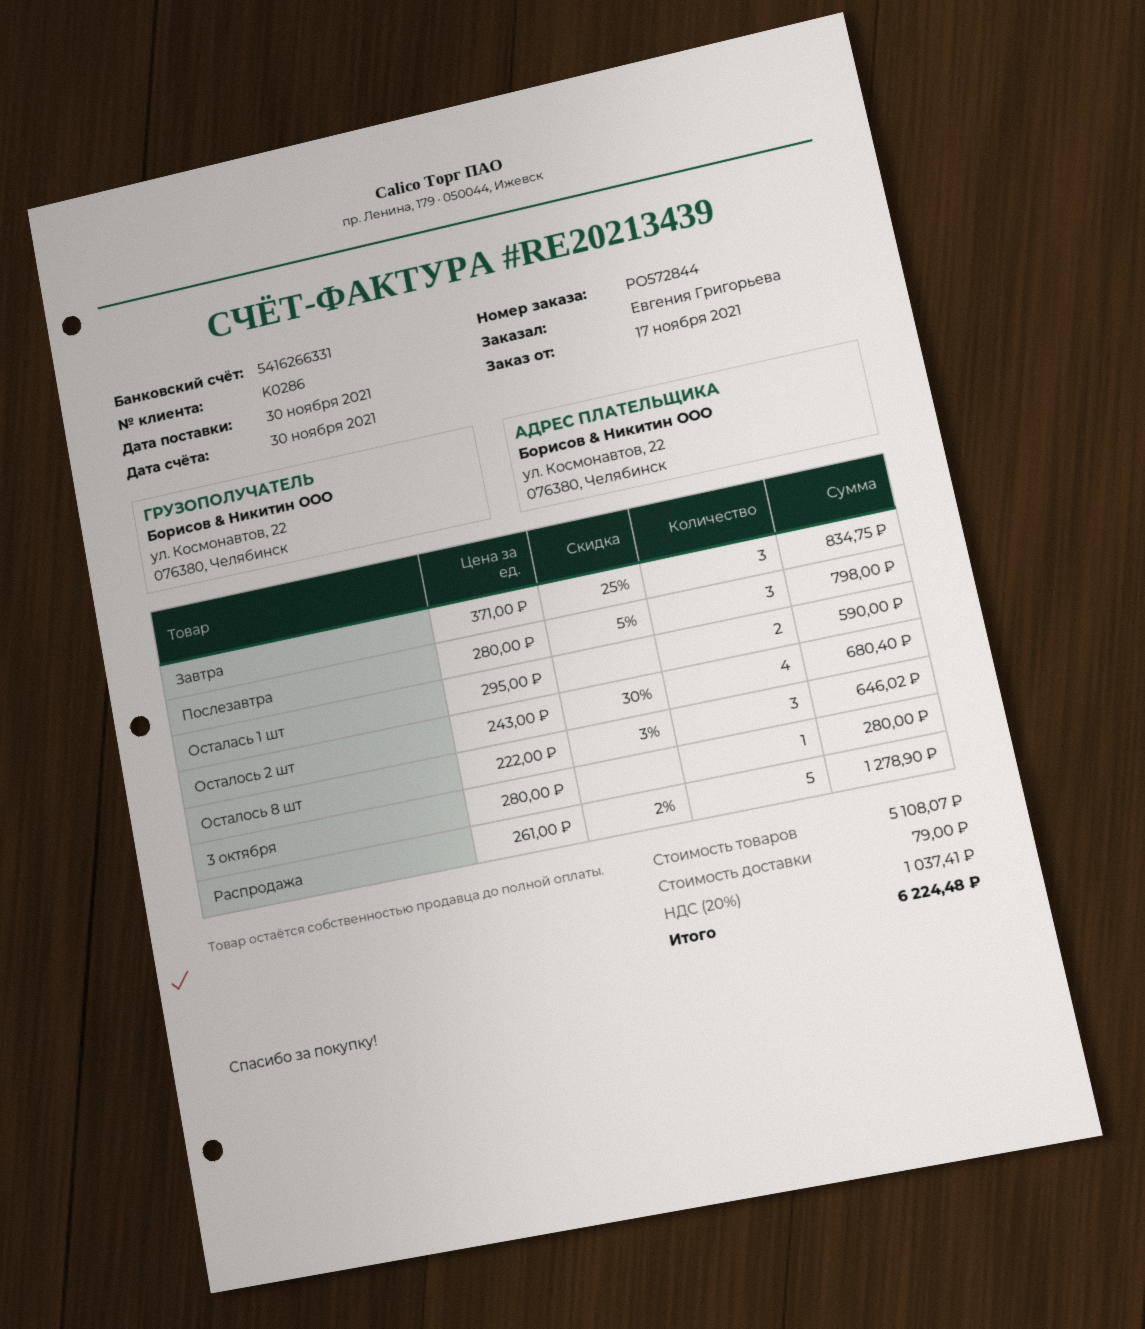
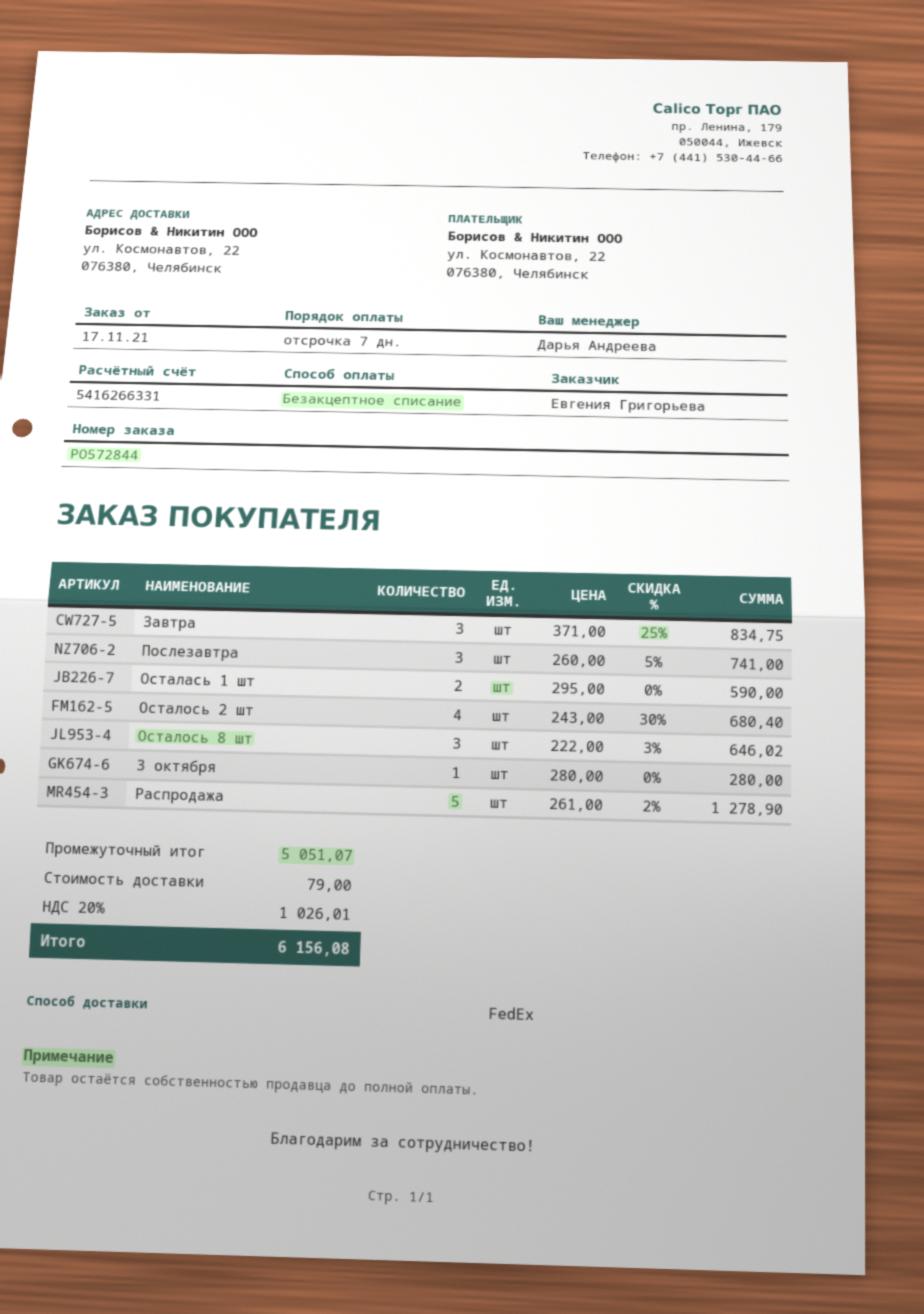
Послезавтра: 3 x 280.00 - 5% = 798.00 -> 3 x 260.00 - 5% = 741.00
subtotal: 5108.07 -> 5051.07
tax: 20% = 1037.41 -> 20% = 1026.01
total: 6224.48 -> 6156.08

